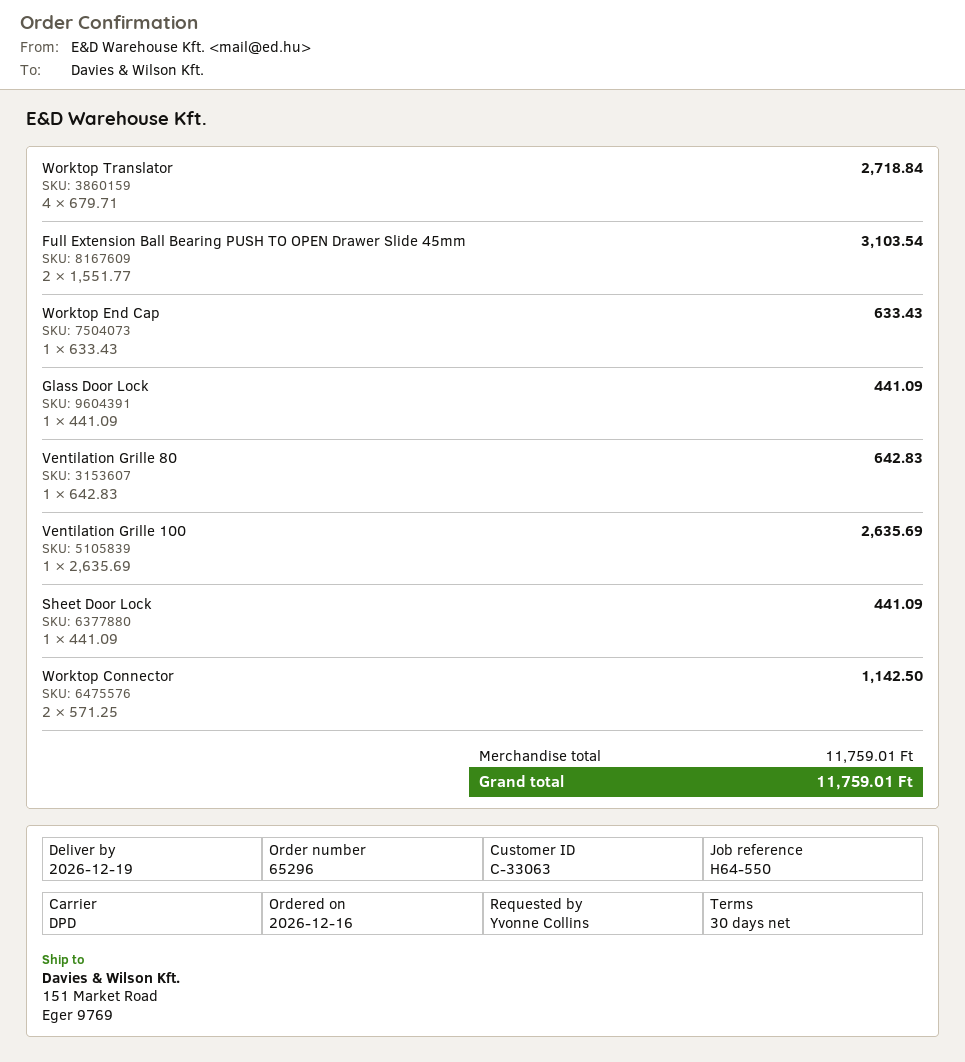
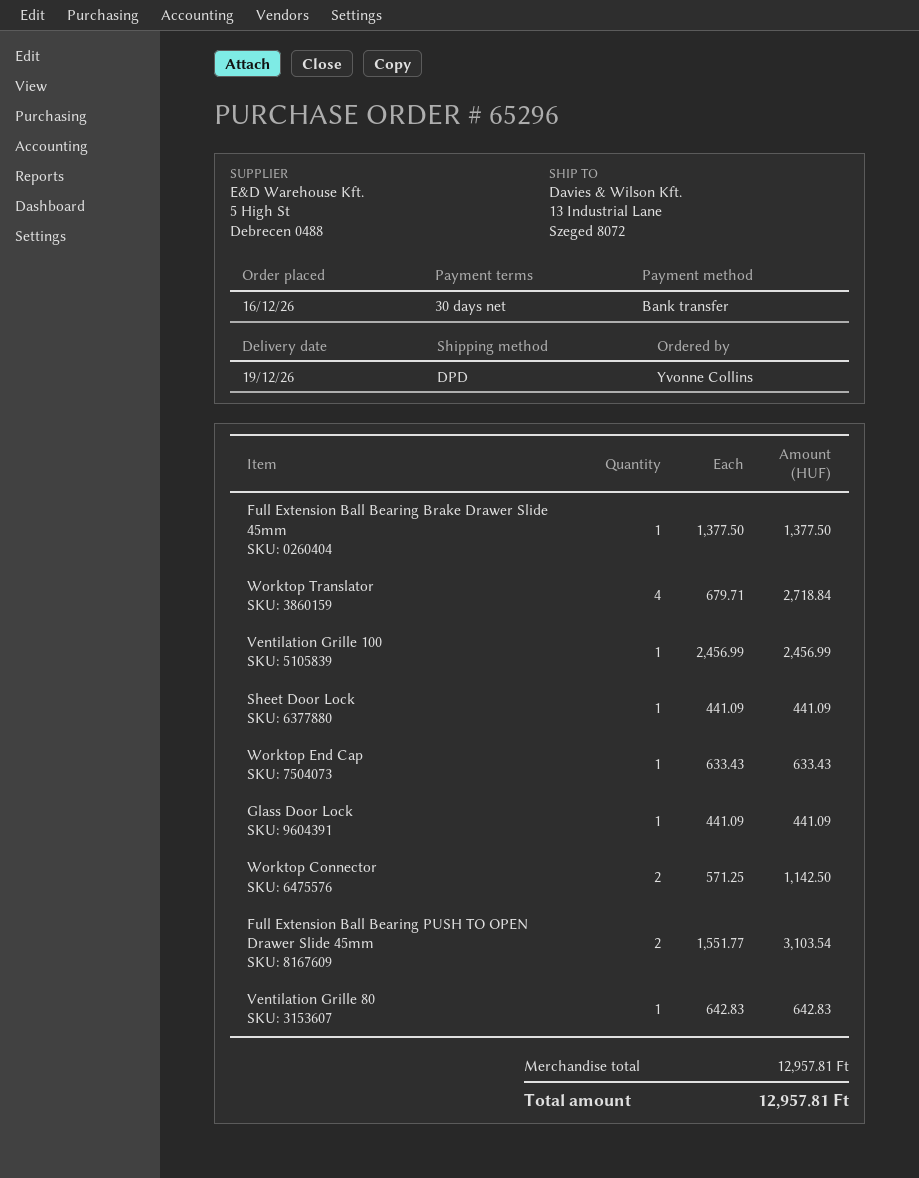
ship to: 151 Market Road, Eger 9769 -> 13 Industrial Lane, Szeged 8072
Ventilation Grille 100: 1 x 2635.69 = 2635.69 -> 1 x 2456.99 = 2456.99
Full Extension Ball Bearing Brake Drawer Slide 45mm: none -> 1 x 1377.50 = 1377.50
subtotal: 11759.01 -> 12957.81
total: 11759.01 -> 12957.81

